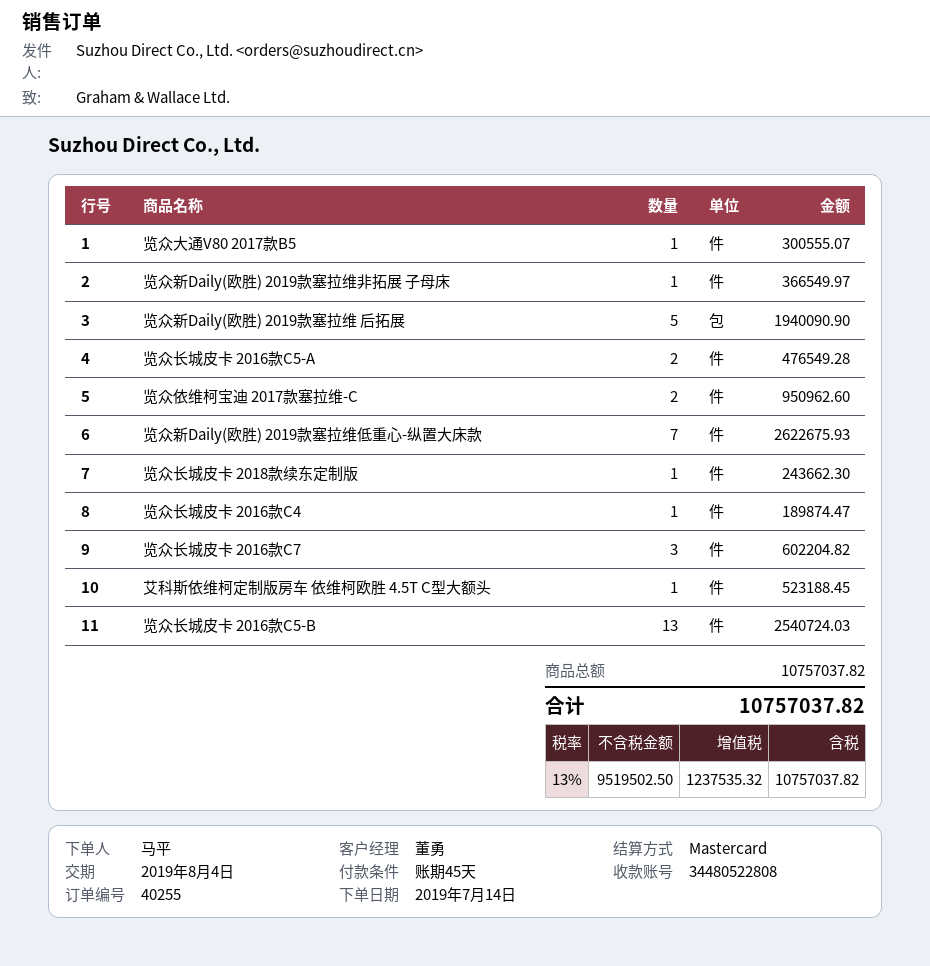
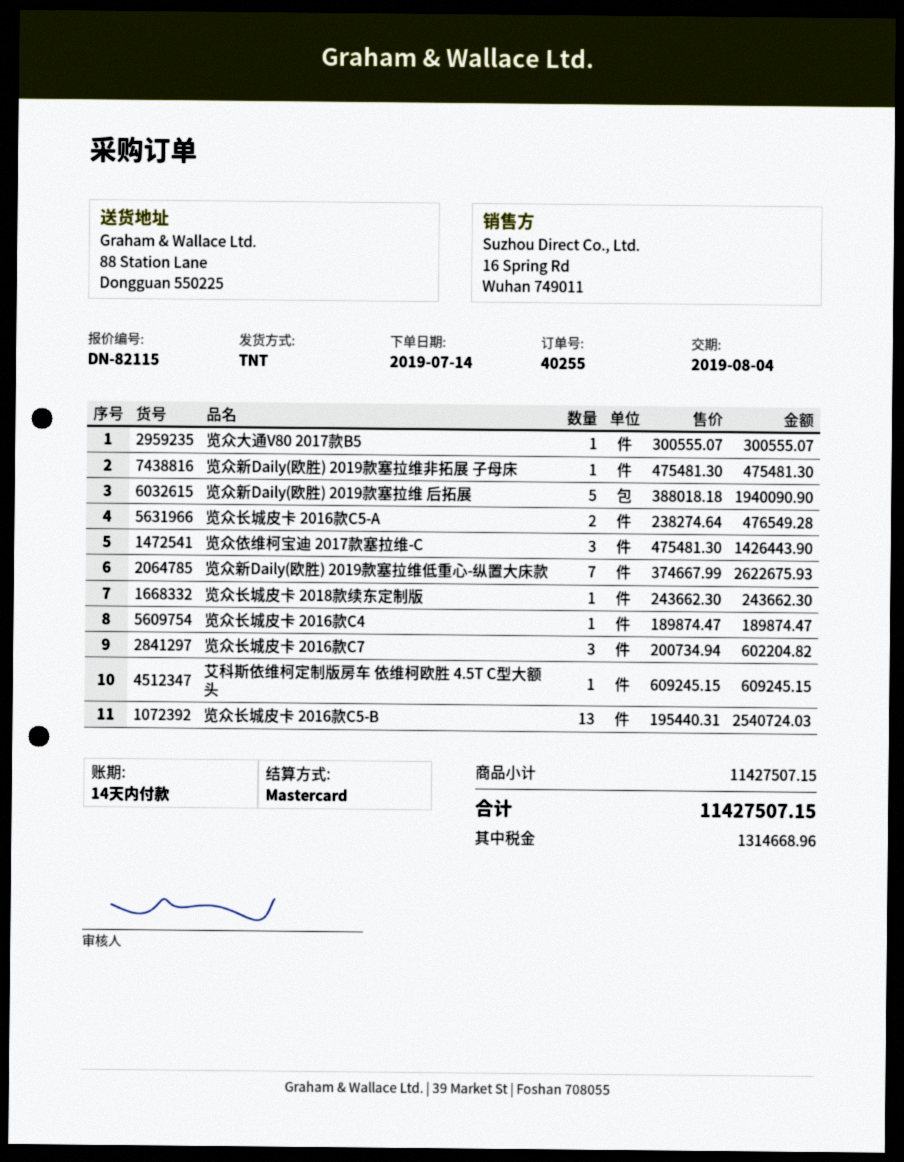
payment terms: 45 days -> 14 days
览众新Daily(欧胜) 2019款塞拉维非拓展 子母床: 1 for 366549.97 -> 1 for 475481.30
览众依维柯宝迪 2017款塞拉维-C: 2 for 950962.60 -> 3 for 1426443.90
艾科斯依维柯定制版房车 依维柯欧胜 4.5T C型大额头: 1 for 523188.45 -> 1 for 609245.15
subtotal: 10757037.82 -> 11427507.15
tax: 1237535.32 -> 1314668.96
total: 10757037.82 -> 11427507.15

